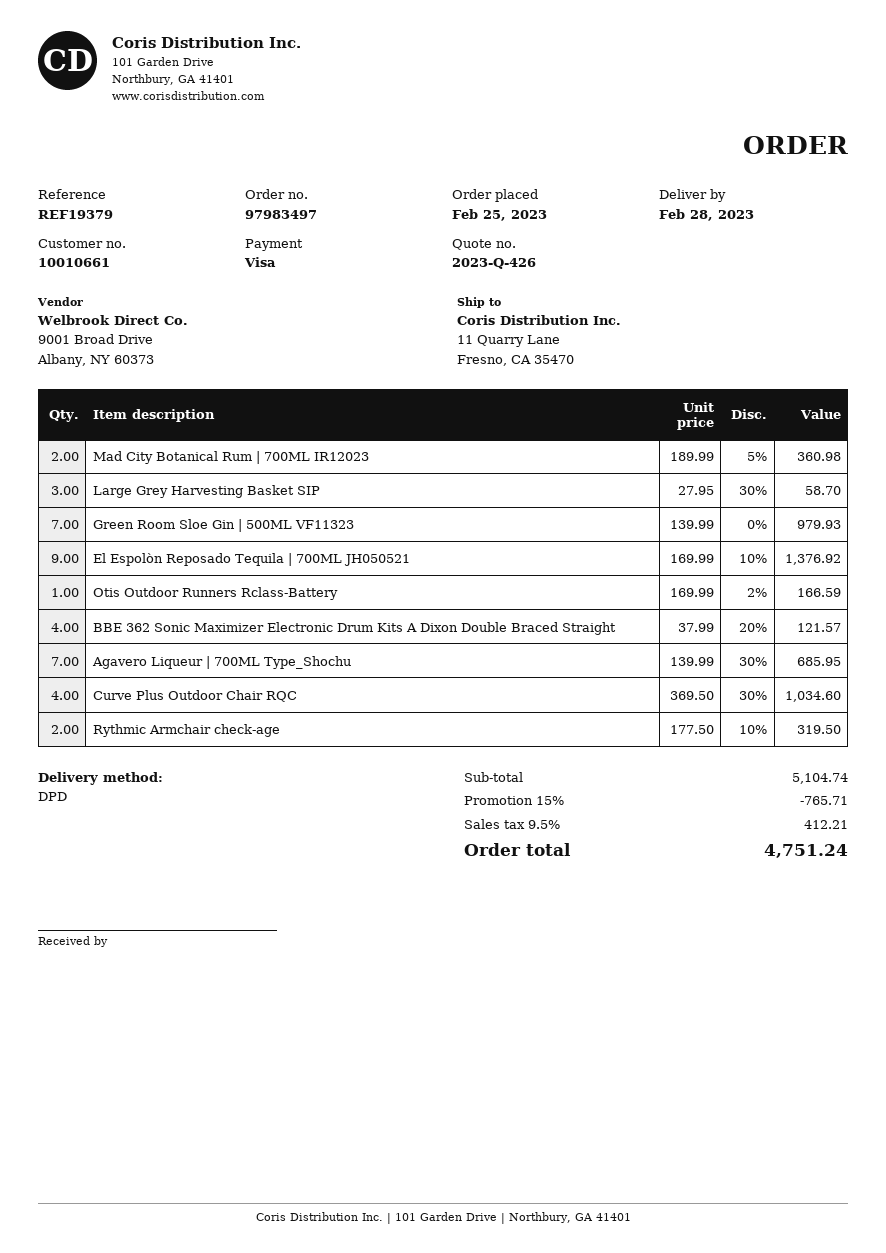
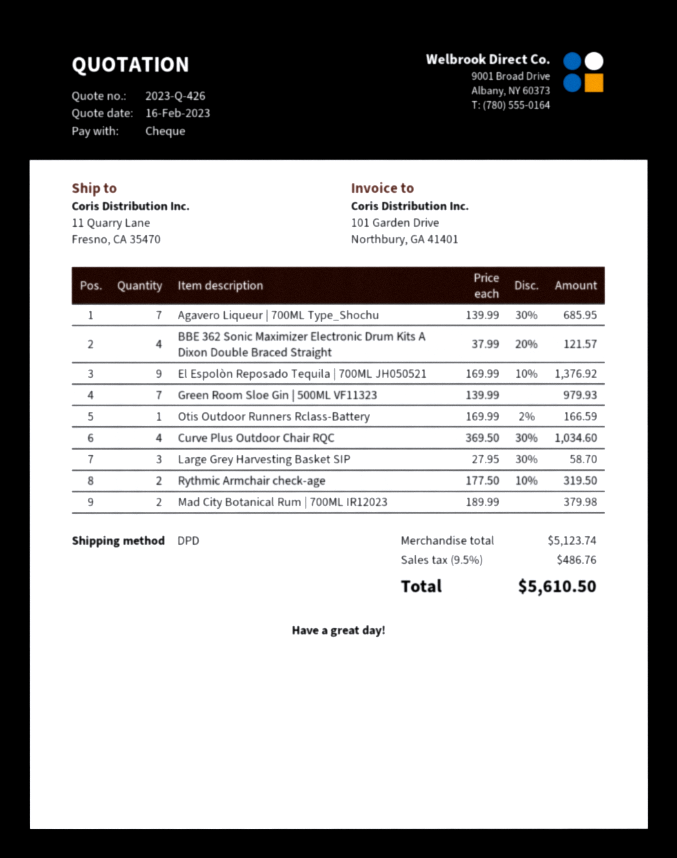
payment method: Visa -> cheque
Mad City Botanical Rum | 700ML IR12023: 2 x 189.99 - 5% = 360.98 -> 2 x 189.99 = 379.98
subtotal: 5104.74 -> 5123.74
discount: 15% = 765.71 -> none
tax: 9.5% = 412.21 -> 9.5% = 486.76
total: 4751.24 -> 5610.50

